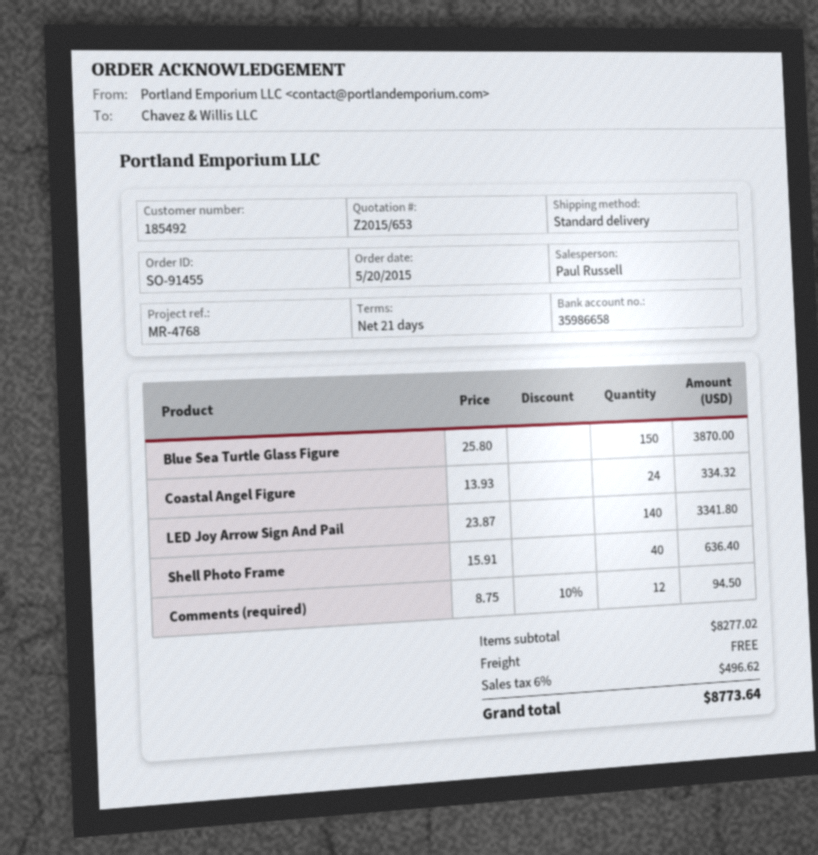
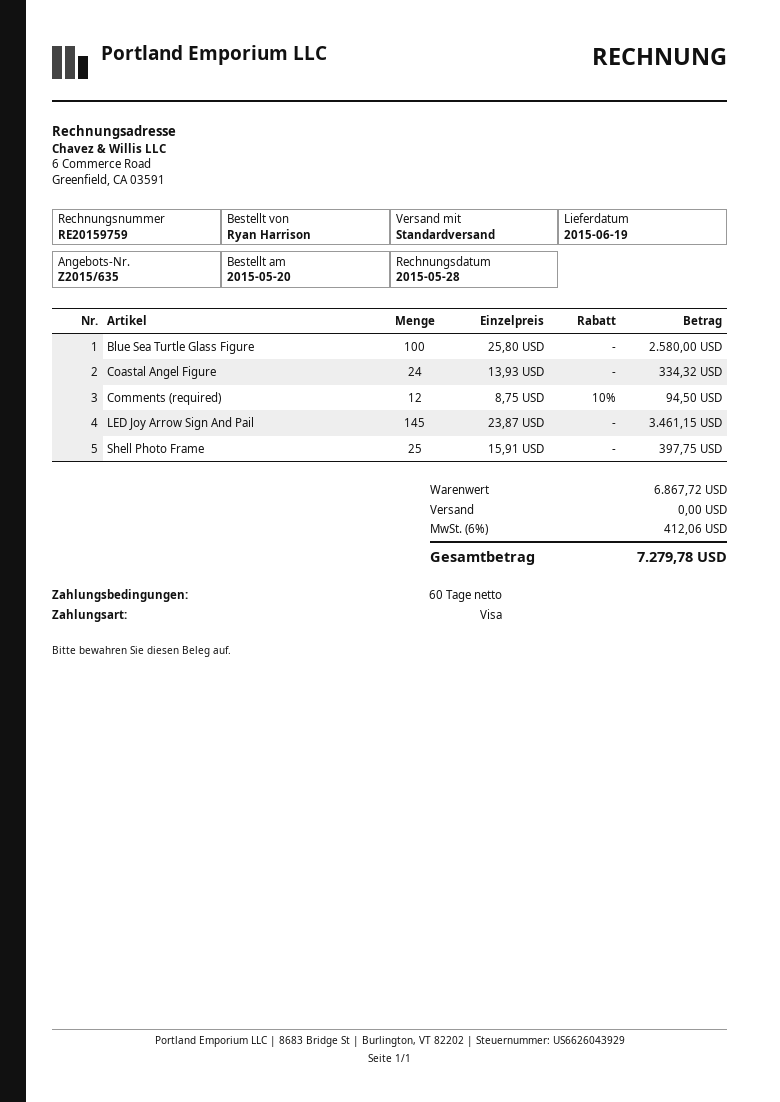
quote number: Z2015/653 -> Z2015/635
payment terms: 21 days -> 60 days
Blue Sea Turtle Glass Figure: 150 x 25.80 = 3870.00 -> 100 x 25.80 = 2580.00
LED Joy Arrow Sign And Pail: 140 x 23.87 = 3341.80 -> 145 x 23.87 = 3461.15
Shell Photo Frame: 40 x 15.91 = 636.40 -> 25 x 15.91 = 397.75
subtotal: 8277.02 -> 6867.72
tax: 6% = 496.62 -> 6% = 412.06
total: 8773.64 -> 7279.78

